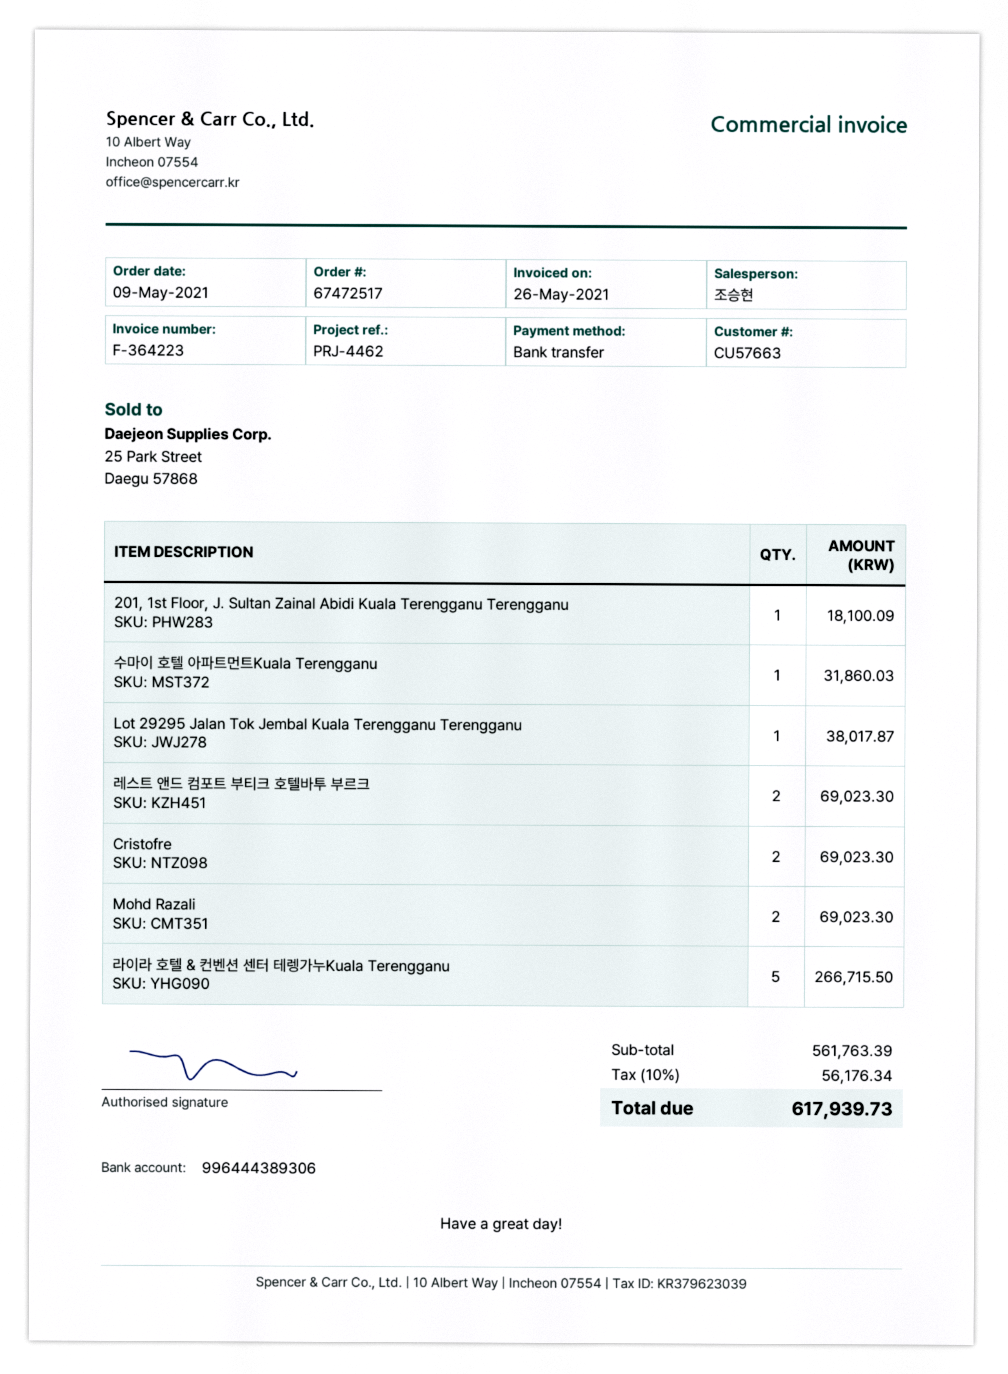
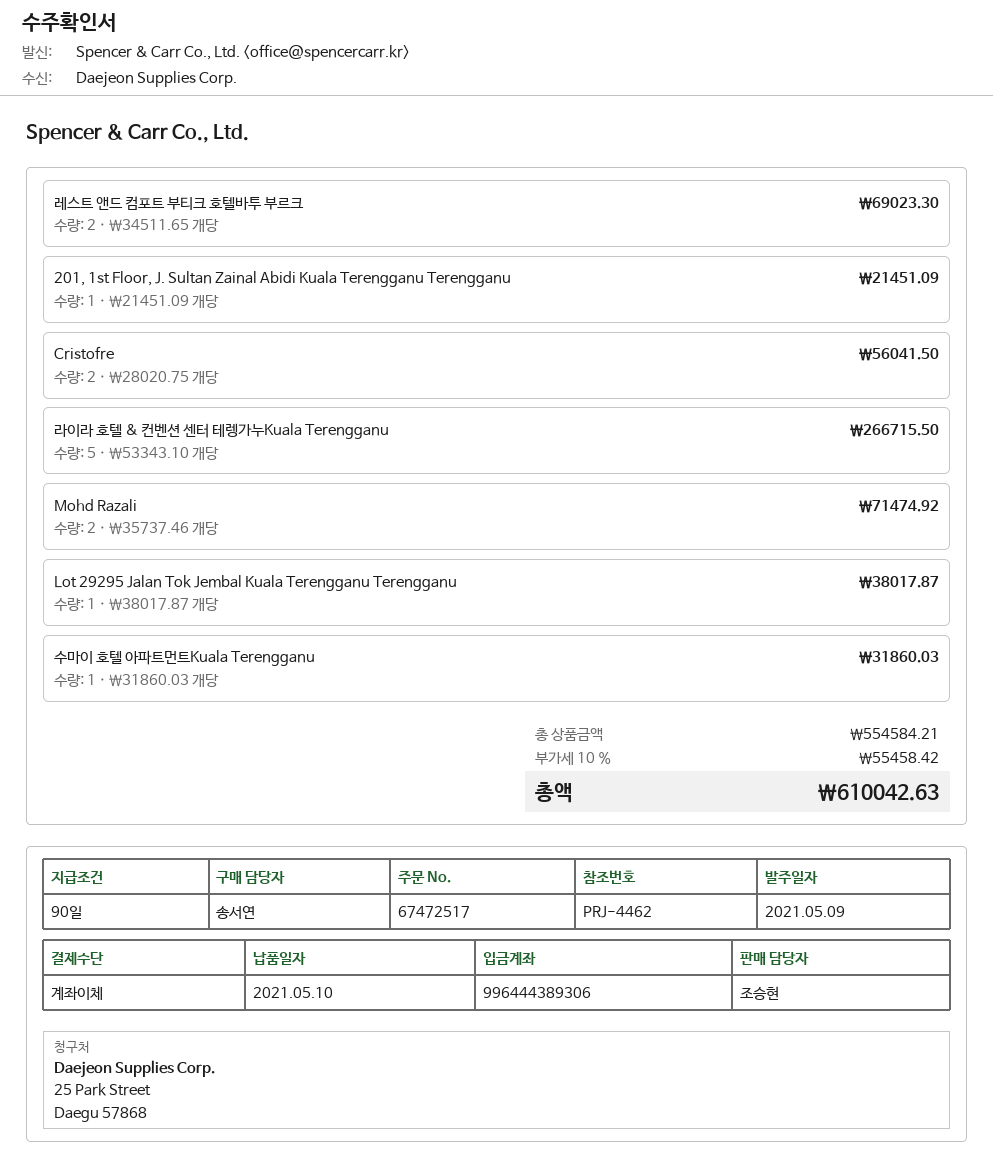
201, 1st Floor, J. Sultan Zainal Abidi Kuala Terengganu Terengganu: 1 for 18100.09 -> 1 for 21451.09
Cristofre: 2 for 69023.30 -> 2 for 56041.50
Mohd Razali: 2 for 69023.30 -> 2 for 71474.92
subtotal: 561763.39 -> 554584.21
tax: 10% = 56176.34 -> 10% = 55458.42
total: 617939.73 -> 610042.63

